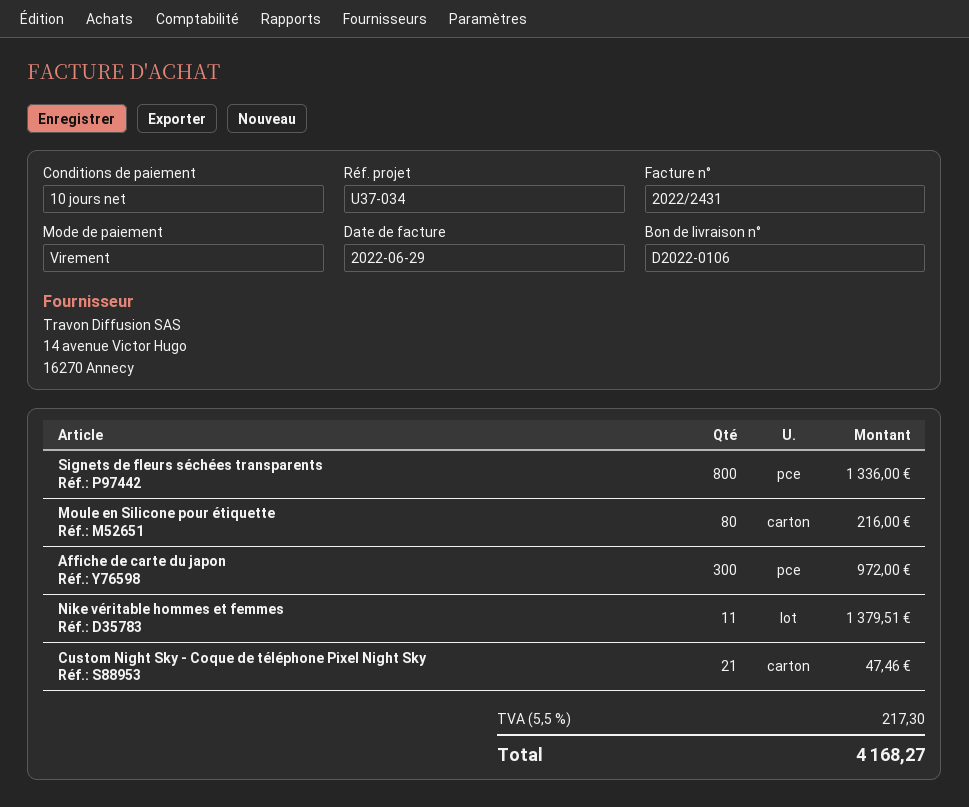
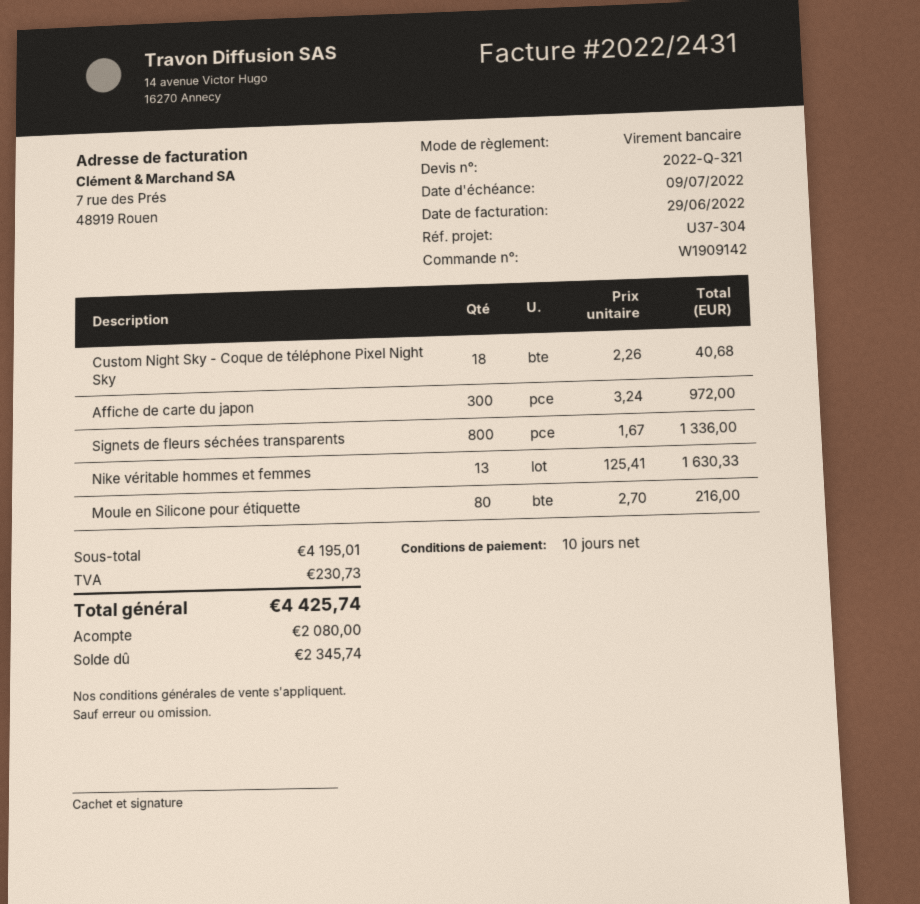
reference: U37-034 -> U37-304
Nike véritable hommes et femmes: 11 for 1379.51 -> 13 for 1630.33
Custom Night Sky - Coque de téléphone Pixel Night Sky: 21 for 47.46 -> 18 for 40.68
tax: 217.30 -> 230.73
total: 4168.27 -> 4425.74

